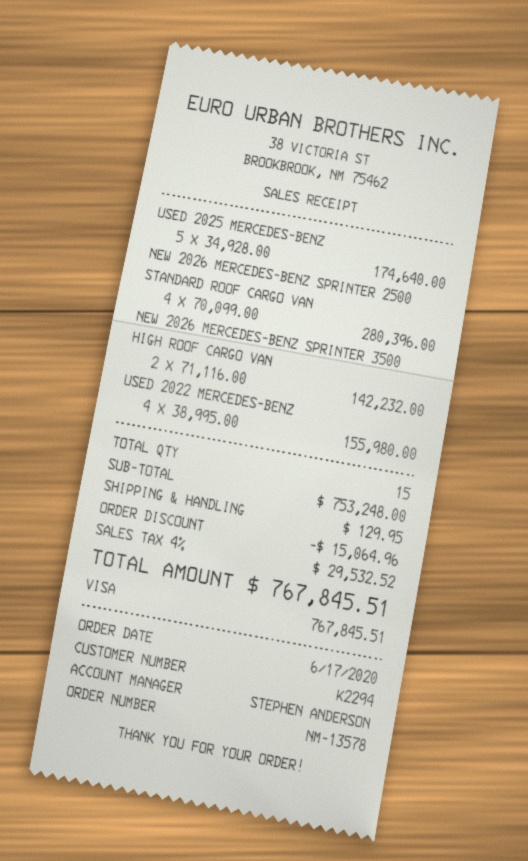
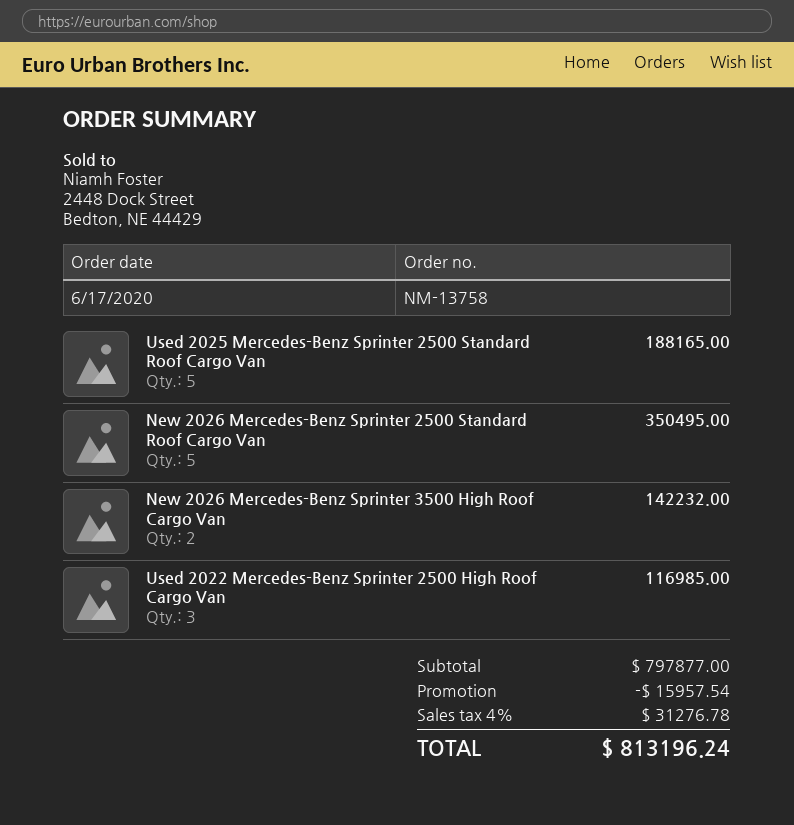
order number: NM-13578 -> NM-13758
USED 2025 MERCEDES-BENZ: 5 for 174640.00 -> 5 for 188165.00
NEW 2026 MERCEDES-BENZ SPRINTER 2500 STANDARD ROOF CARGO VAN: 4 for 280396.00 -> 5 for 350495.00
USED 2022 MERCEDES-BENZ: 4 for 155980.00 -> 3 for 116985.00
subtotal: 753248.00 -> 797877.00
discount: 15064.96 -> 15957.54
shipping: 129.95 -> none
tax: 4% = 29532.52 -> 4% = 31276.78
total: 767845.51 -> 813196.24

